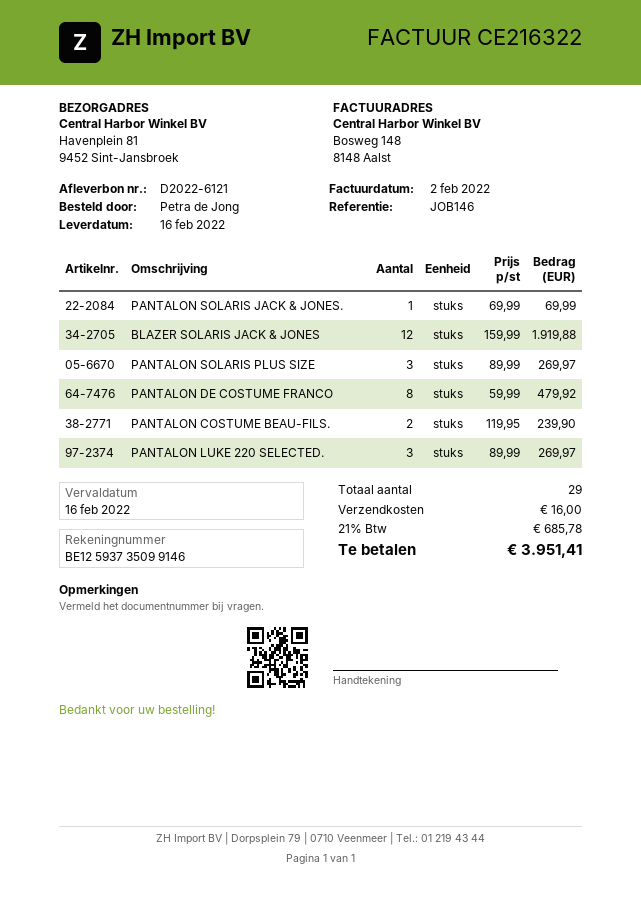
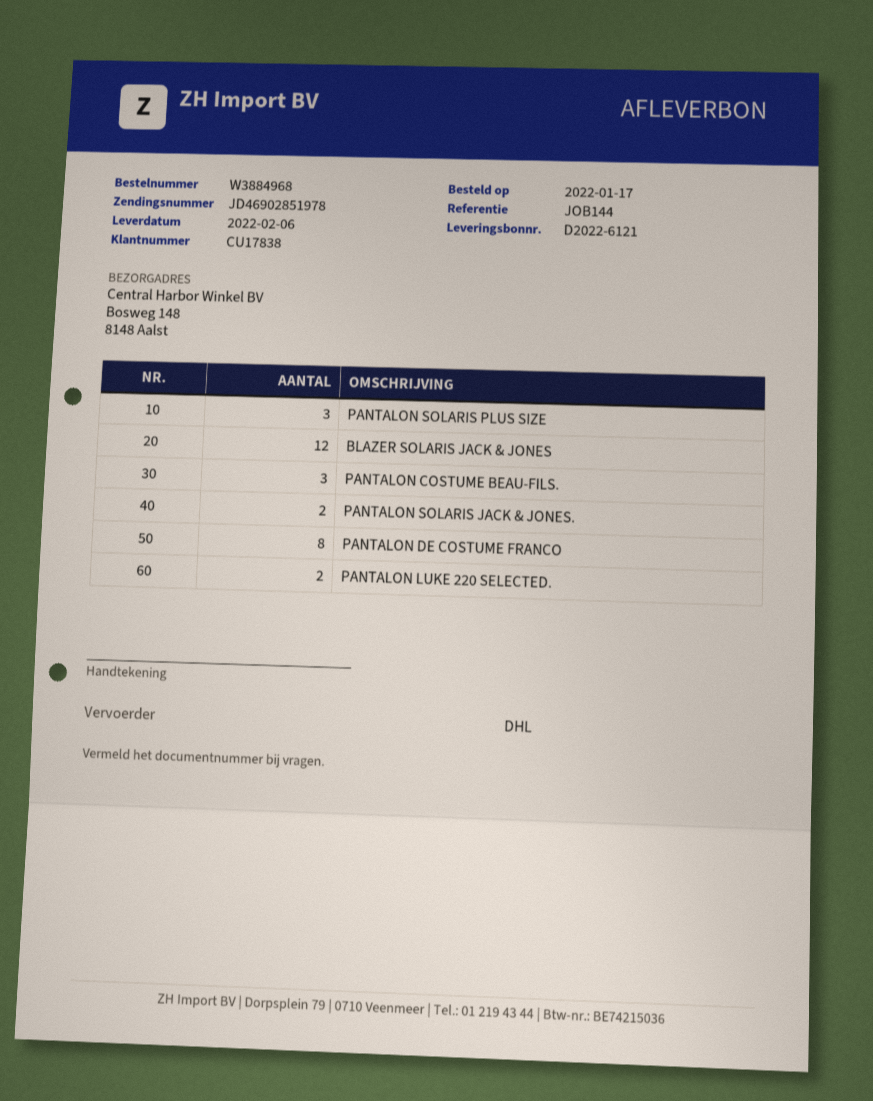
delivery date: 2022-02-16 -> 2022-02-06
reference: JOB146 -> JOB144
ship to: Havenplein 81, 9452 Sint-Jansbroek -> Bosweg 148, 8148 Aalst
PANTALON SOLARIS JACK & JONES.: 1 -> 2
PANTALON COSTUME BEAU-FILS.: 2 -> 3
PANTALON LUKE 220 SELECTED.: 3 -> 2

